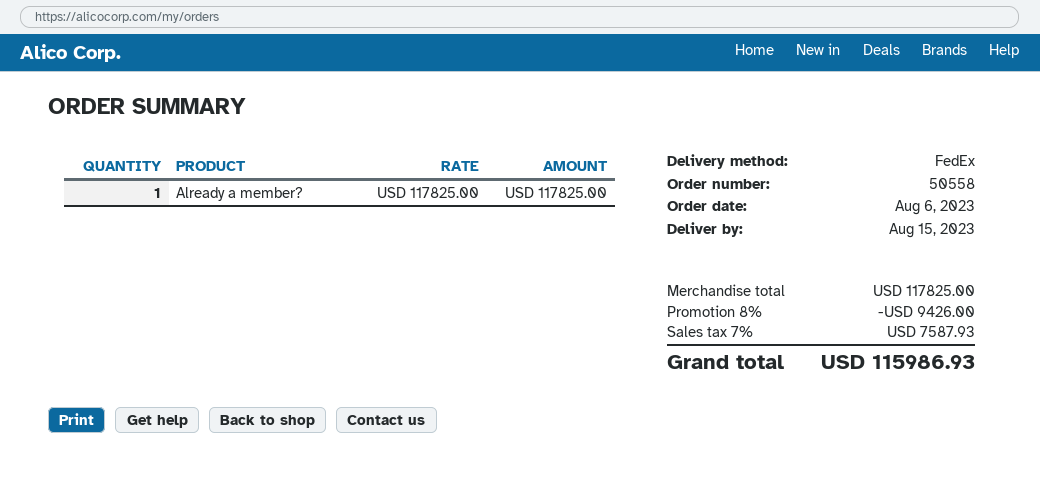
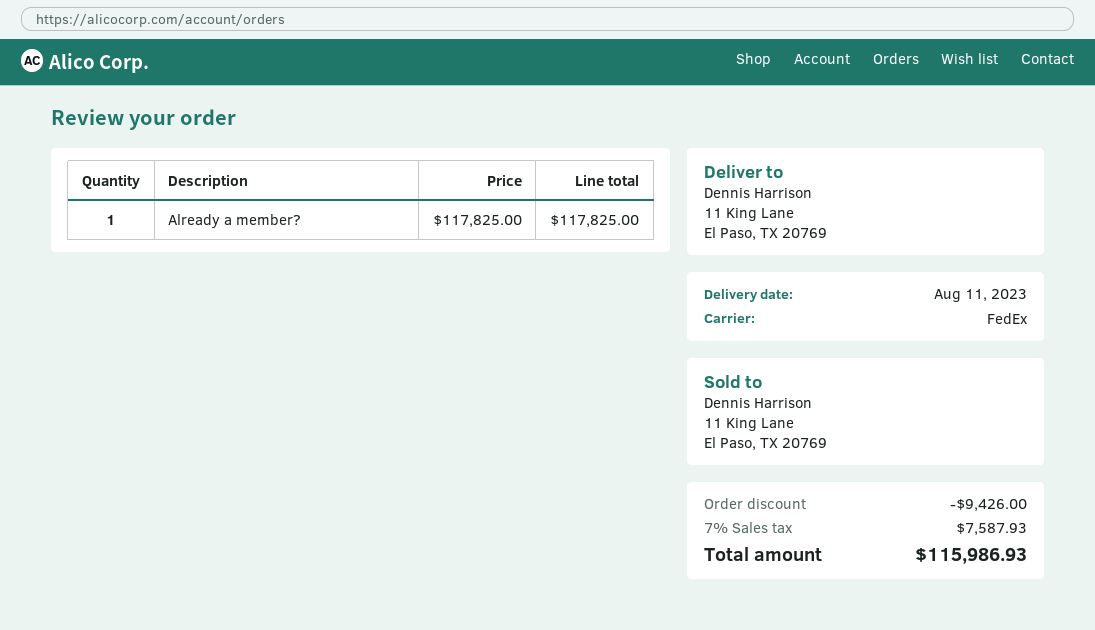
delivery date: 2023-08-15 -> 2023-08-11

